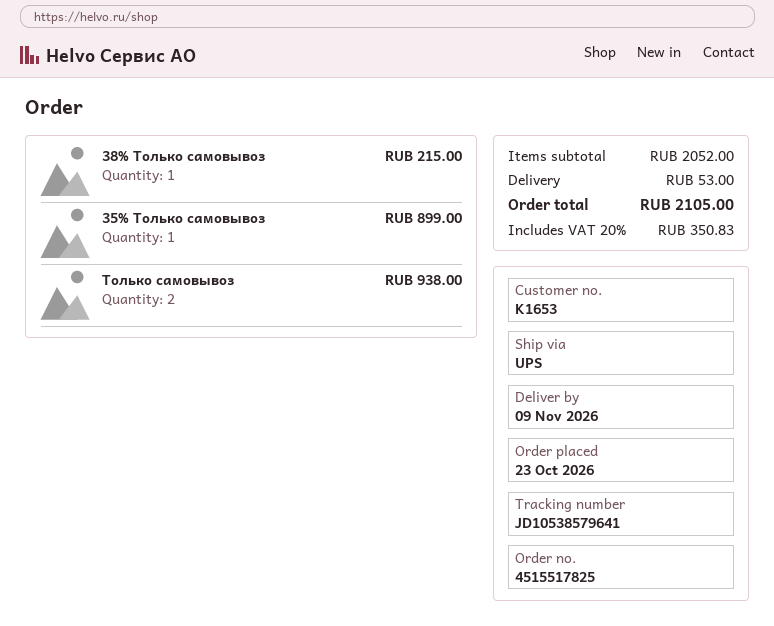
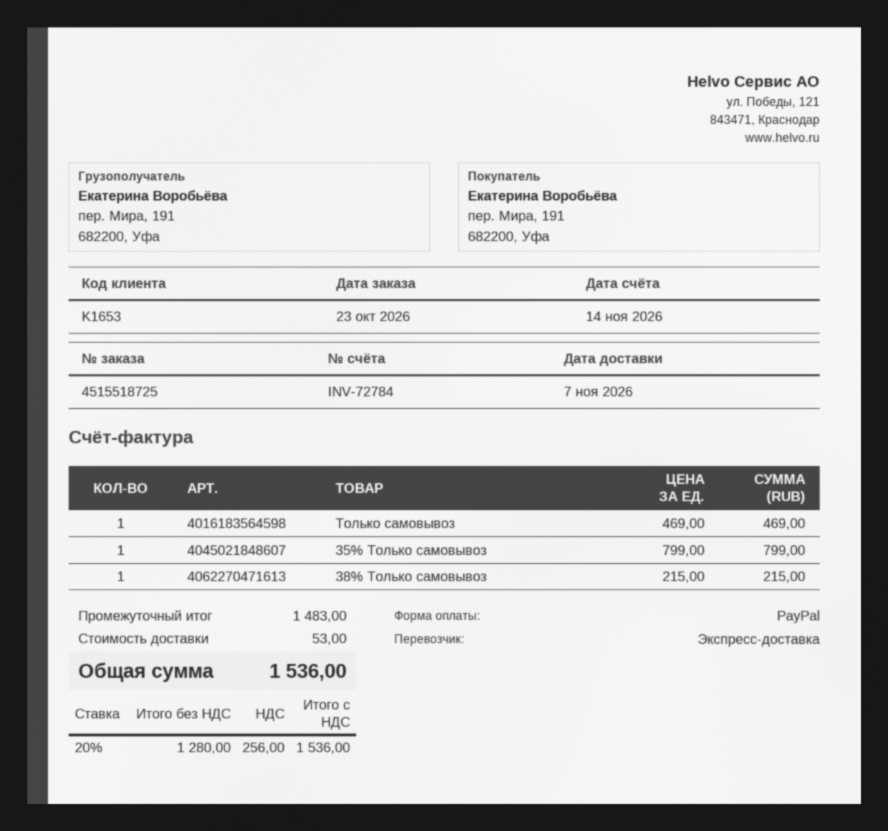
order number: 4515517825 -> 4515518725
delivery date: 2026-11-09 -> 2026-11-07
shipping method: UPS -> express
35% Только самовывоз: 1 for 899.00 -> 1 for 799.00
Только самовывоз: 2 for 938.00 -> 1 for 469.00
subtotal: 2052.00 -> 1483.00
tax: 20% = 350.83 -> 20% = 256.00
total: 2105.00 -> 1536.00

